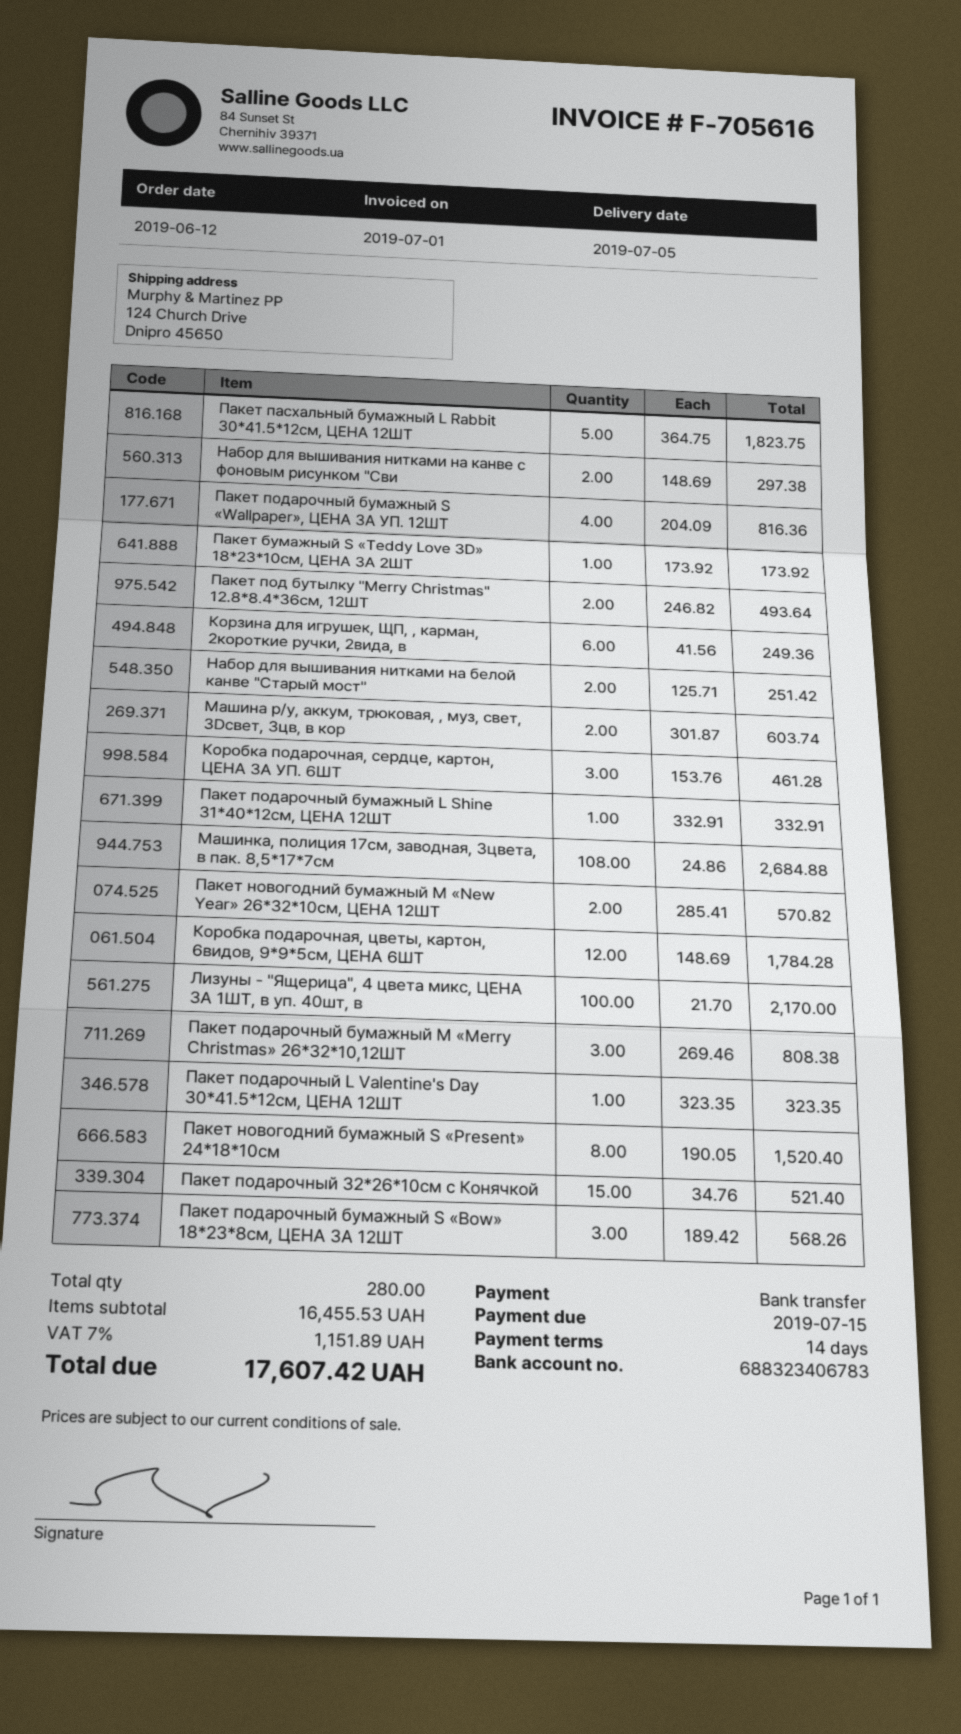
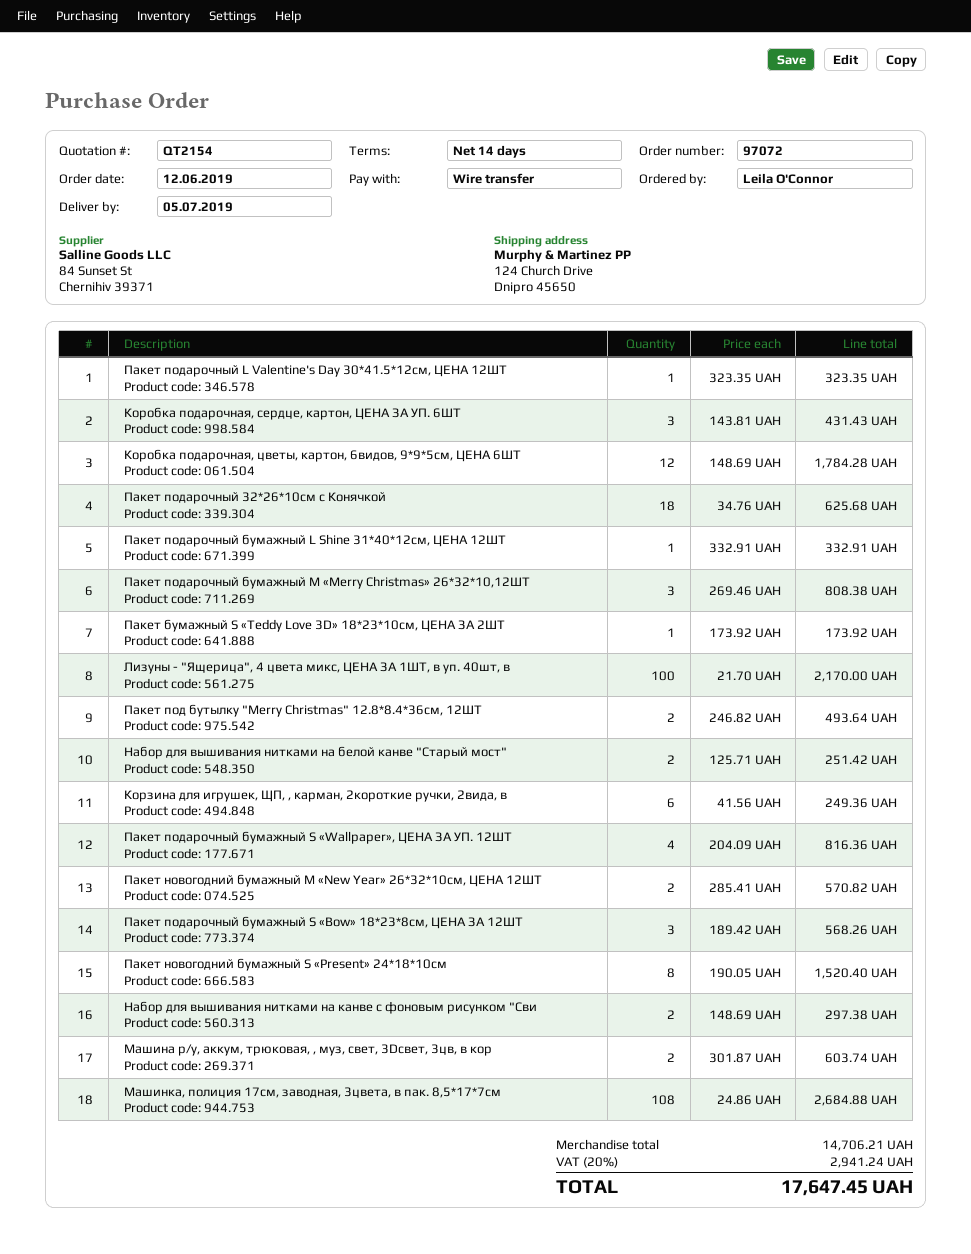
Пакет пасхальный бумажный L Rabbit 30*41.5*12см, ЦЕНА 12ШТ: 5 x 364.75 = 1823.75 -> none
Коробка подарочная, сердце, картон, ЦЕНА ЗА УП. 6ШТ: 3 x 153.76 = 461.28 -> 3 x 143.81 = 431.43
Пакет подарочный 32*26*10см с Конячкой: 15 x 34.76 = 521.40 -> 18 x 34.76 = 625.68
subtotal: 16455.53 -> 14706.21
tax: 7% = 1151.89 -> 20% = 2941.24
total: 17607.42 -> 17647.45

